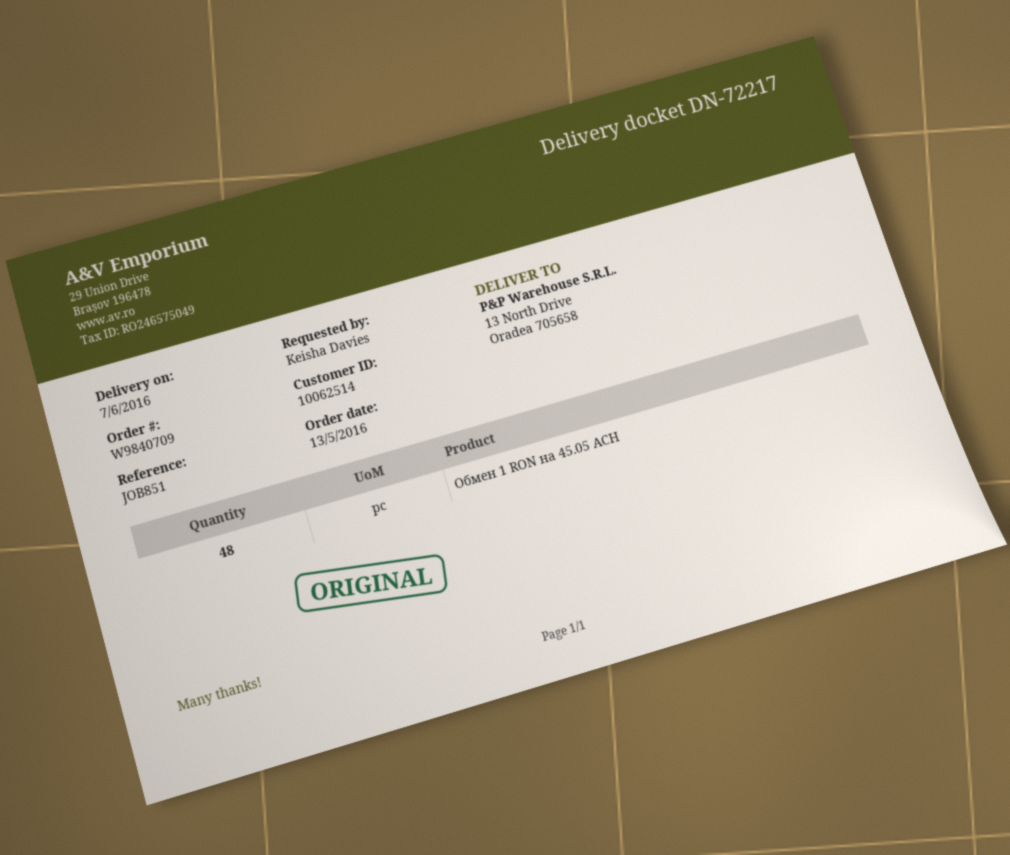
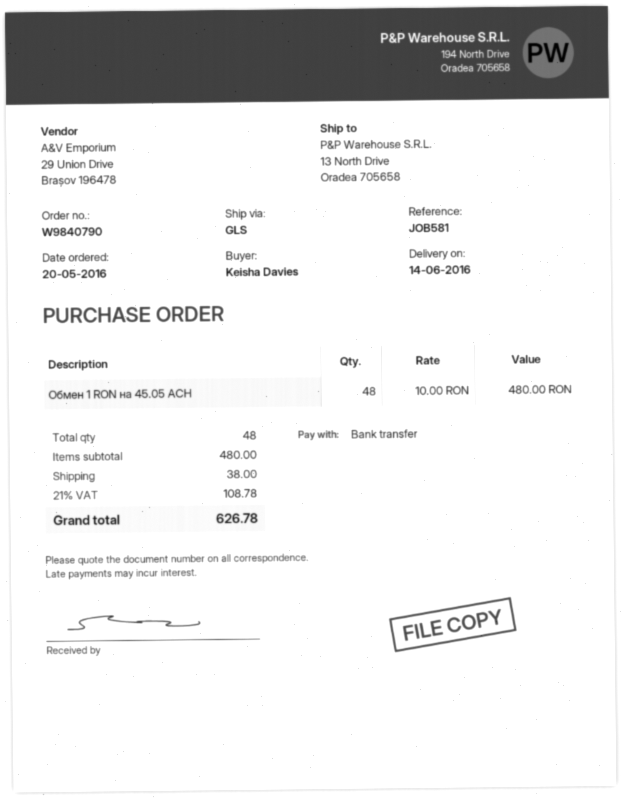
order number: W9840709 -> W9840790
order date: 2016-05-13 -> 2016-05-20
delivery date: 2016-06-07 -> 2016-06-14
reference: JOB851 -> JOB581

